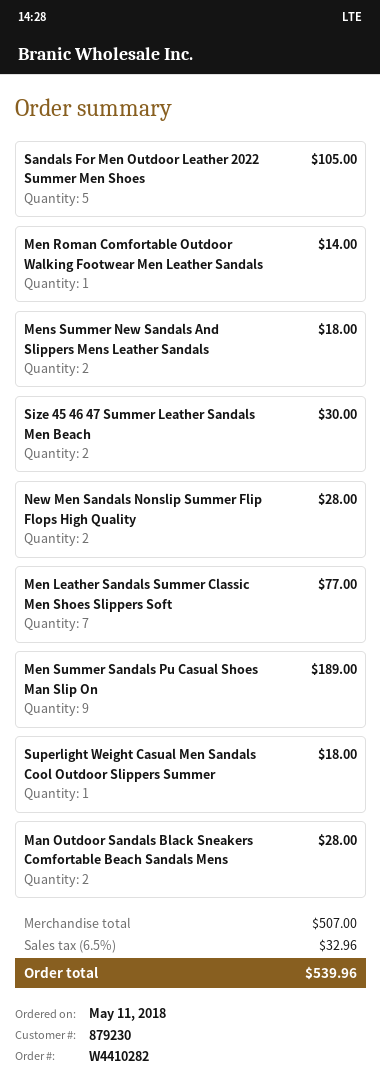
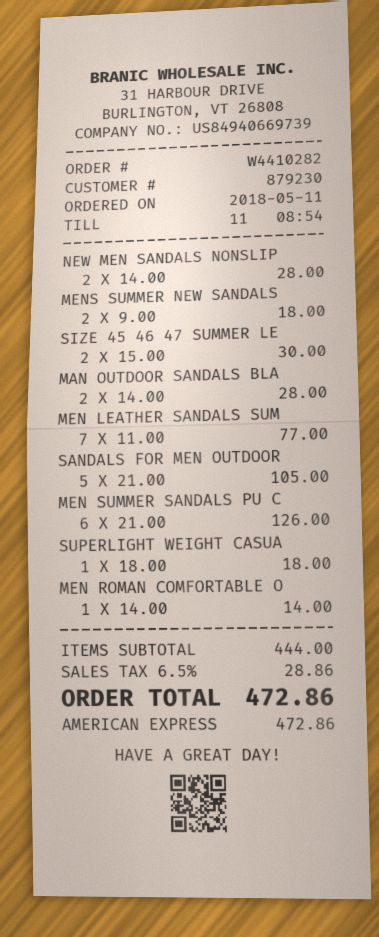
Men Summer Sandals Pu Casual Shoes Man Slip On: 9 for 189.00 -> 6 for 126.00
subtotal: 507.00 -> 444.00
tax: 6.5% = 32.96 -> 6.5% = 28.86
total: 539.96 -> 472.86

